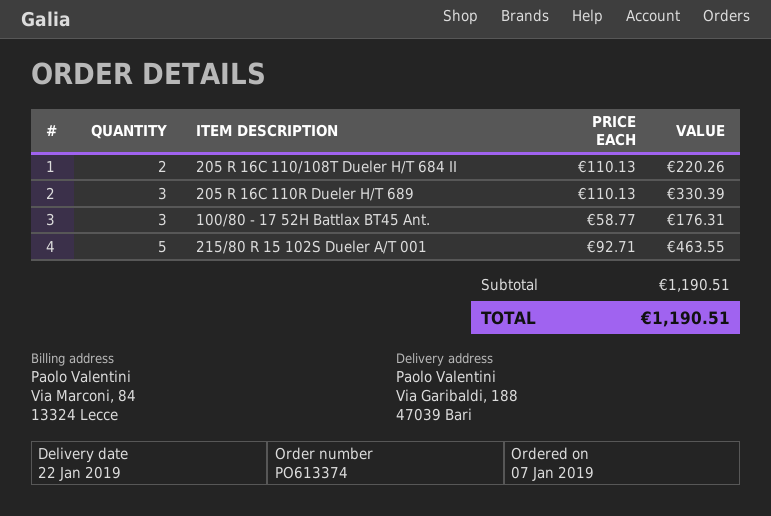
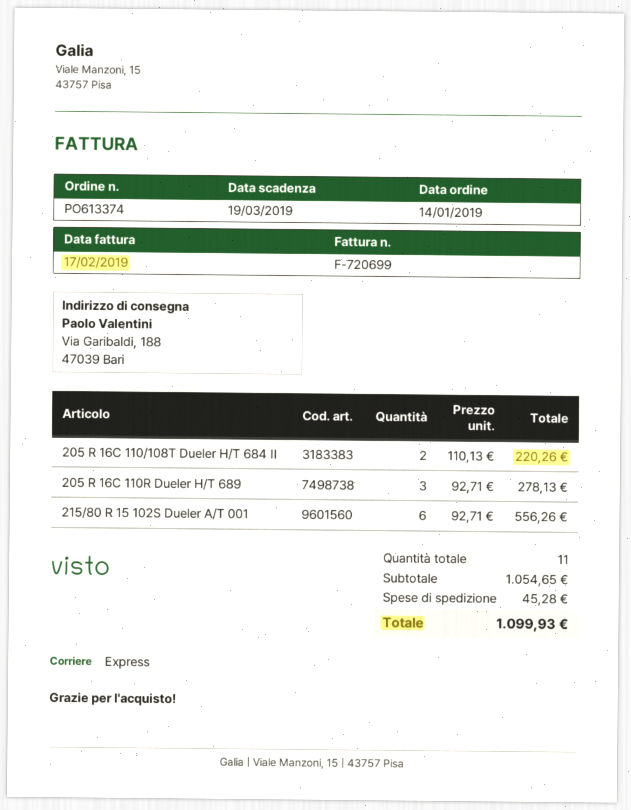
order date: 2019-01-07 -> 2019-01-14
205 R 16C 110R Dueler H/T 689: 3 x 110.13 = 330.39 -> 3 x 92.71 = 278.13
100/80 - 17 52H Battlax BT45 Ant.: 3 x 58.77 = 176.31 -> none
215/80 R 15 102S Dueler A/T 001: 5 x 92.71 = 463.55 -> 6 x 92.71 = 556.26
subtotal: 1190.51 -> 1054.65
shipping: none -> 45.28
total: 1190.51 -> 1099.93

